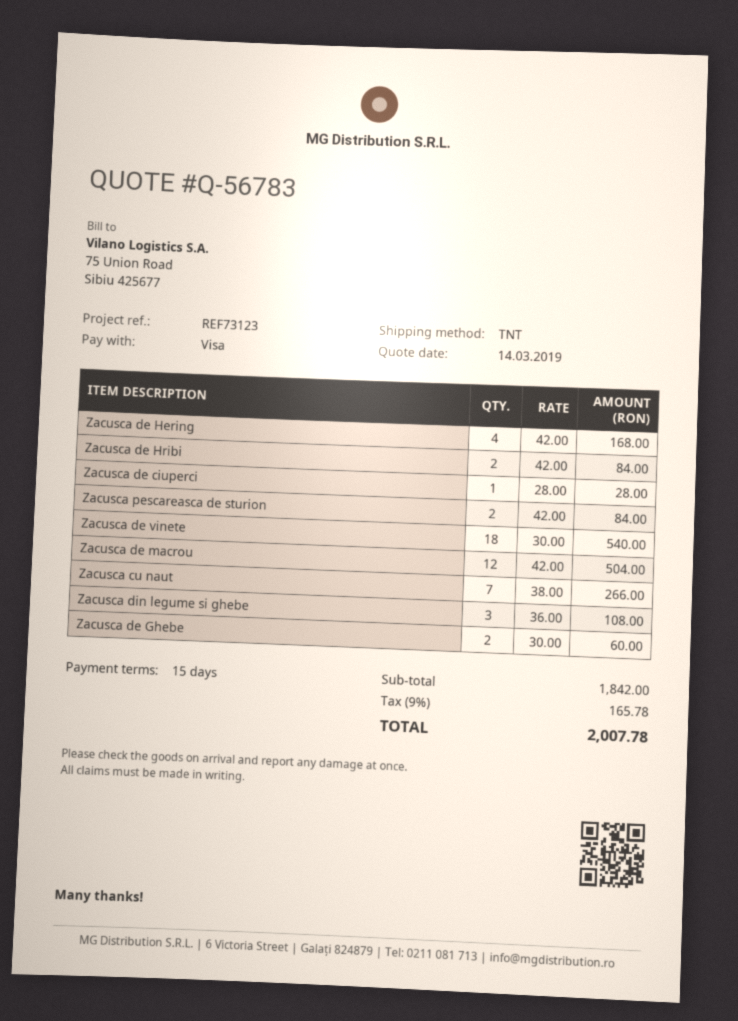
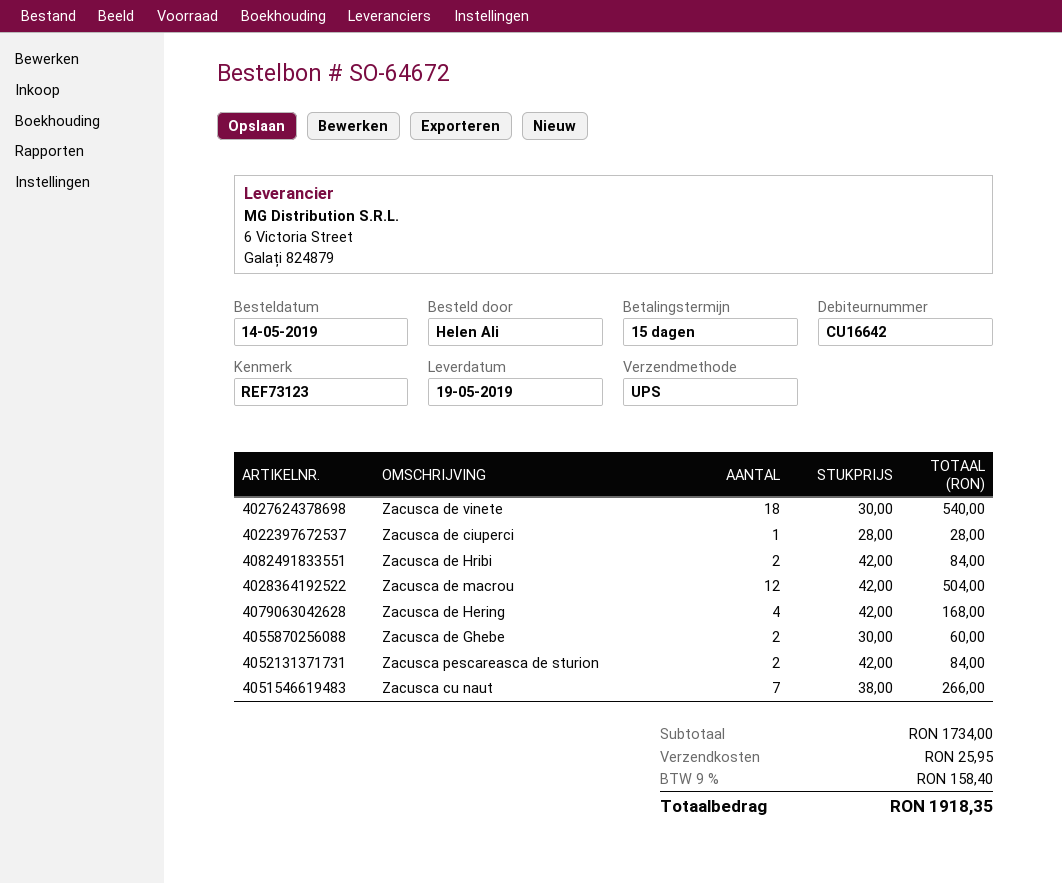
shipping method: TNT -> UPS
Zacusca din legume si ghebe: 3 x 36.00 = 108.00 -> none
subtotal: 1842.00 -> 1734.00
shipping: none -> 25.95
tax: 9% = 165.78 -> 9% = 158.40
total: 2007.78 -> 1918.35

